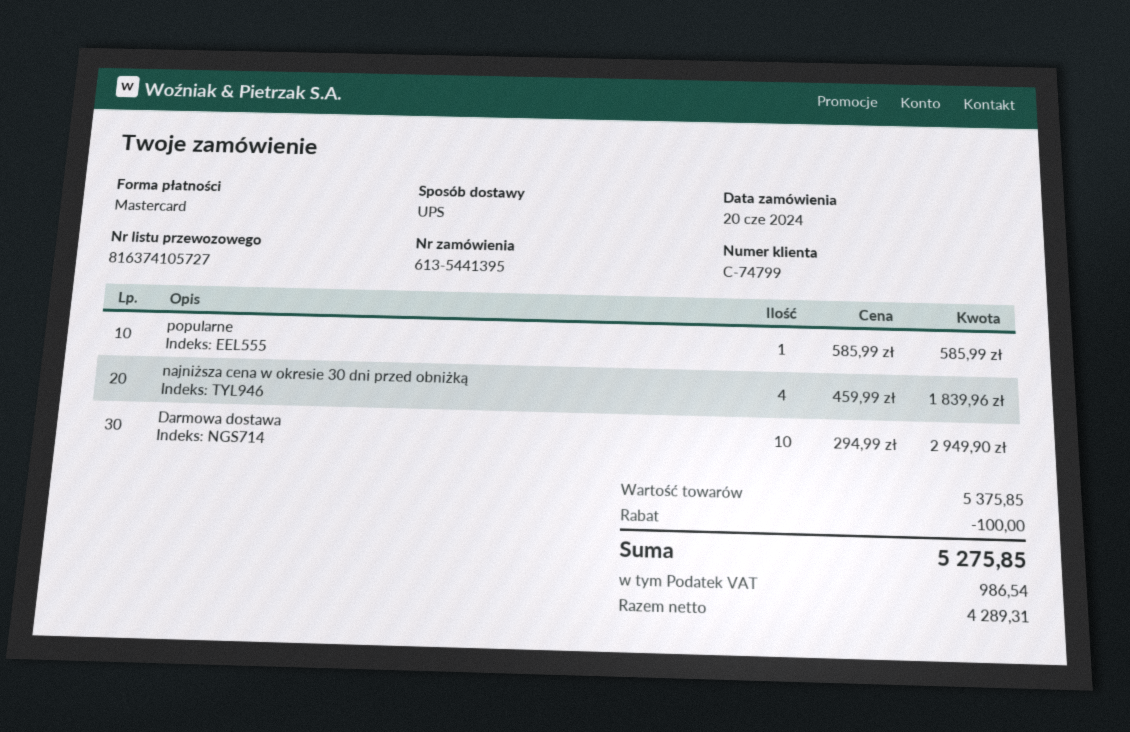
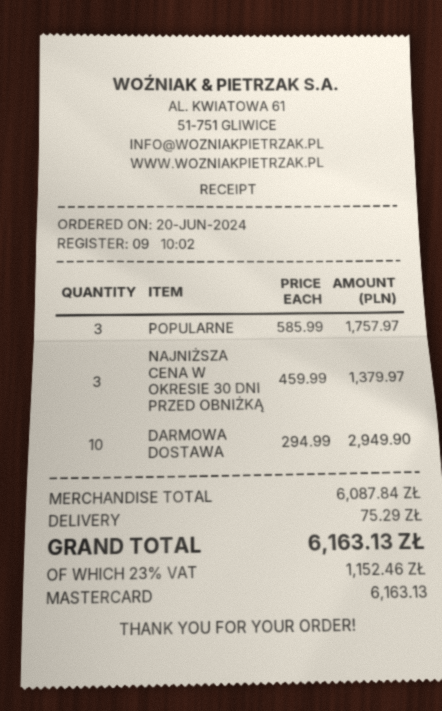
popularne: 1 x 585.99 = 585.99 -> 3 x 585.99 = 1757.97
najniższa cena w okresie 30 dni przed obniżką: 4 x 459.99 = 1839.96 -> 3 x 459.99 = 1379.97
subtotal: 5375.85 -> 6087.84
discount: 100.00 -> none
shipping: none -> 75.29
tax: 986.54 -> 1152.46
total: 5275.85 -> 6163.13

